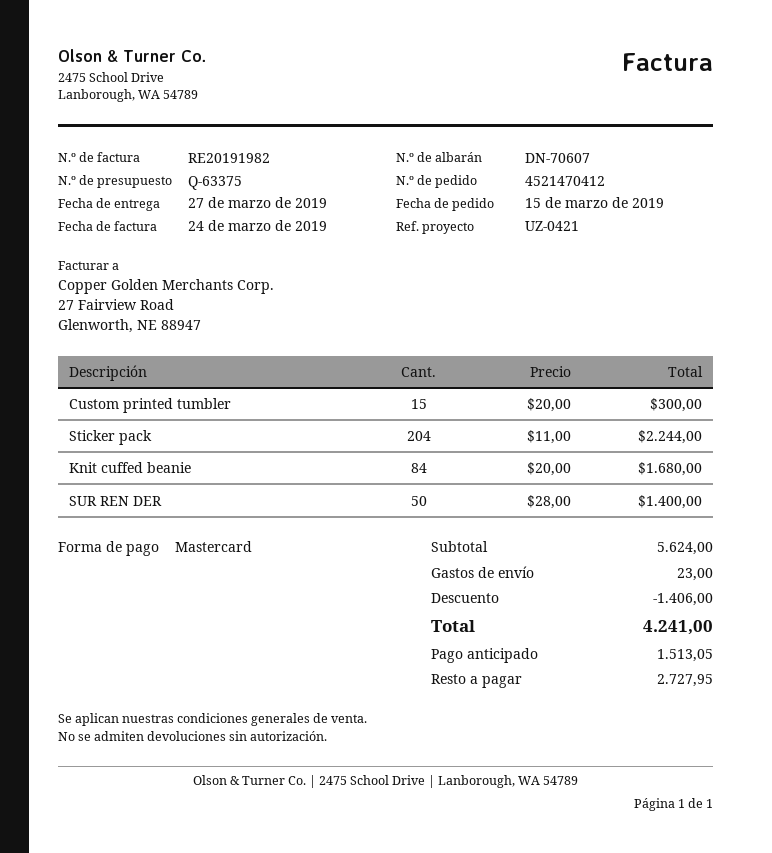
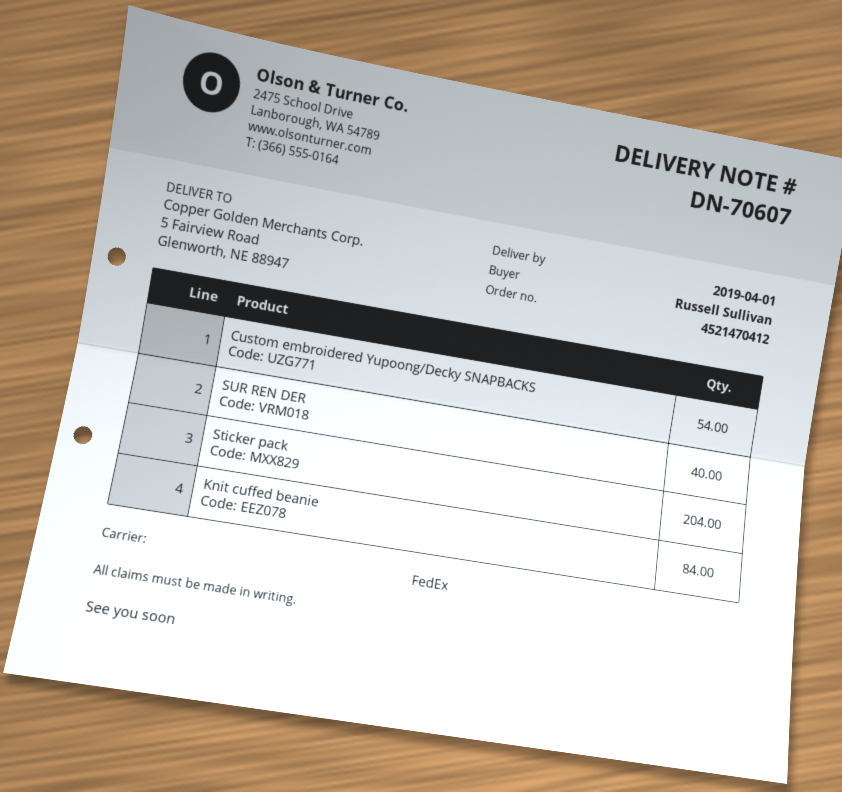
delivery date: 2019-03-27 -> 2019-04-01
Custom printed tumbler: 15 -> none
SUR REN DER: 50 -> 40
Custom embroidered Yupoong/Decky SNAPBACKS: none -> 54

